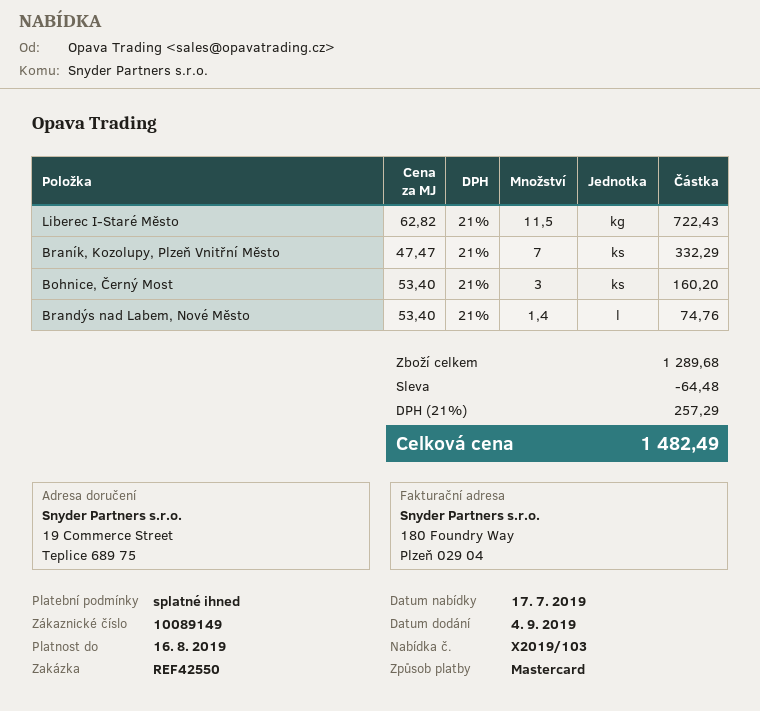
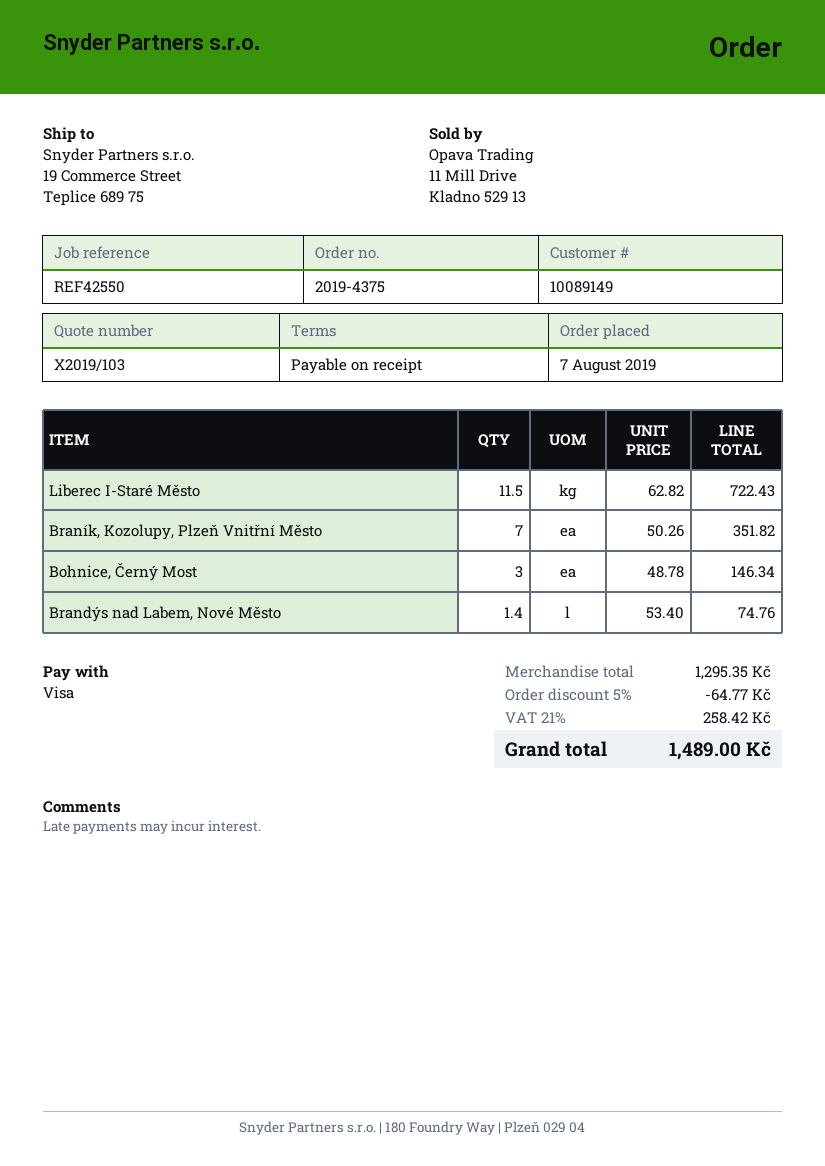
payment method: Mastercard -> Visa
Braník, Kozolupy, Plzeň Vnitřní Město: 7 x 47.47 = 332.29 -> 7 x 50.26 = 351.82
Bohnice, Černý Most: 3 x 53.40 = 160.20 -> 3 x 48.78 = 146.34
subtotal: 1289.68 -> 1295.35
discount: 64.48 -> 64.77
tax: 21% = 257.29 -> 21% = 258.42
total: 1482.49 -> 1489.00

